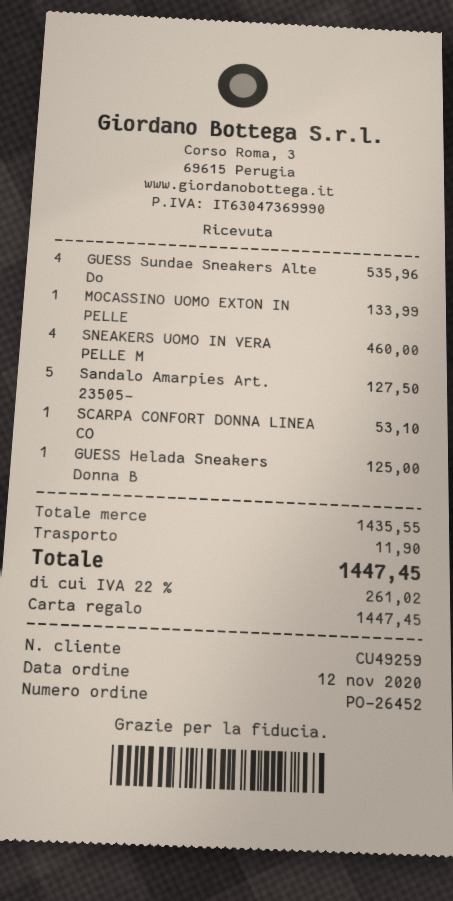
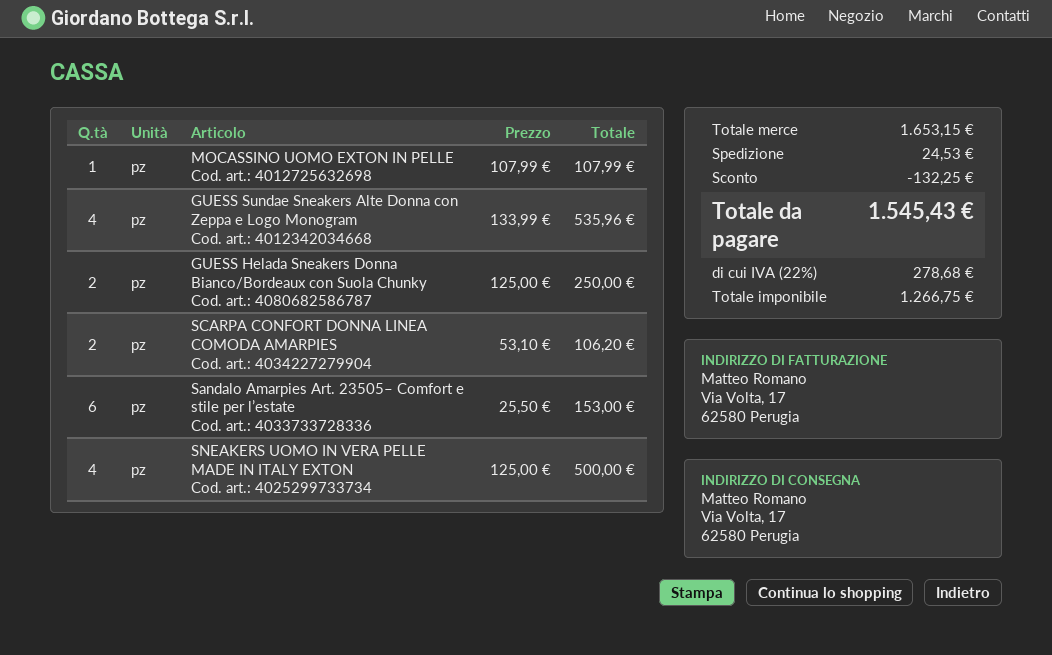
MOCASSINO UOMO EXTON IN PELLE: 1 for 133.99 -> 1 for 107.99
SNEAKERS UOMO IN VERA PELLE M: 4 for 460.00 -> 4 for 500.00
Sandalo Amarpies Art. 23505–: 5 for 127.50 -> 6 for 153.00
SCARPA CONFORT DONNA LINEA CO: 1 for 53.10 -> 2 for 106.20
GUESS Helada Sneakers Donna B: 1 for 125.00 -> 2 for 250.00
subtotal: 1435.55 -> 1653.15
discount: none -> 132.25
shipping: 11.90 -> 24.53
tax: 22% = 261.02 -> 22% = 278.68
total: 1447.45 -> 1545.43

